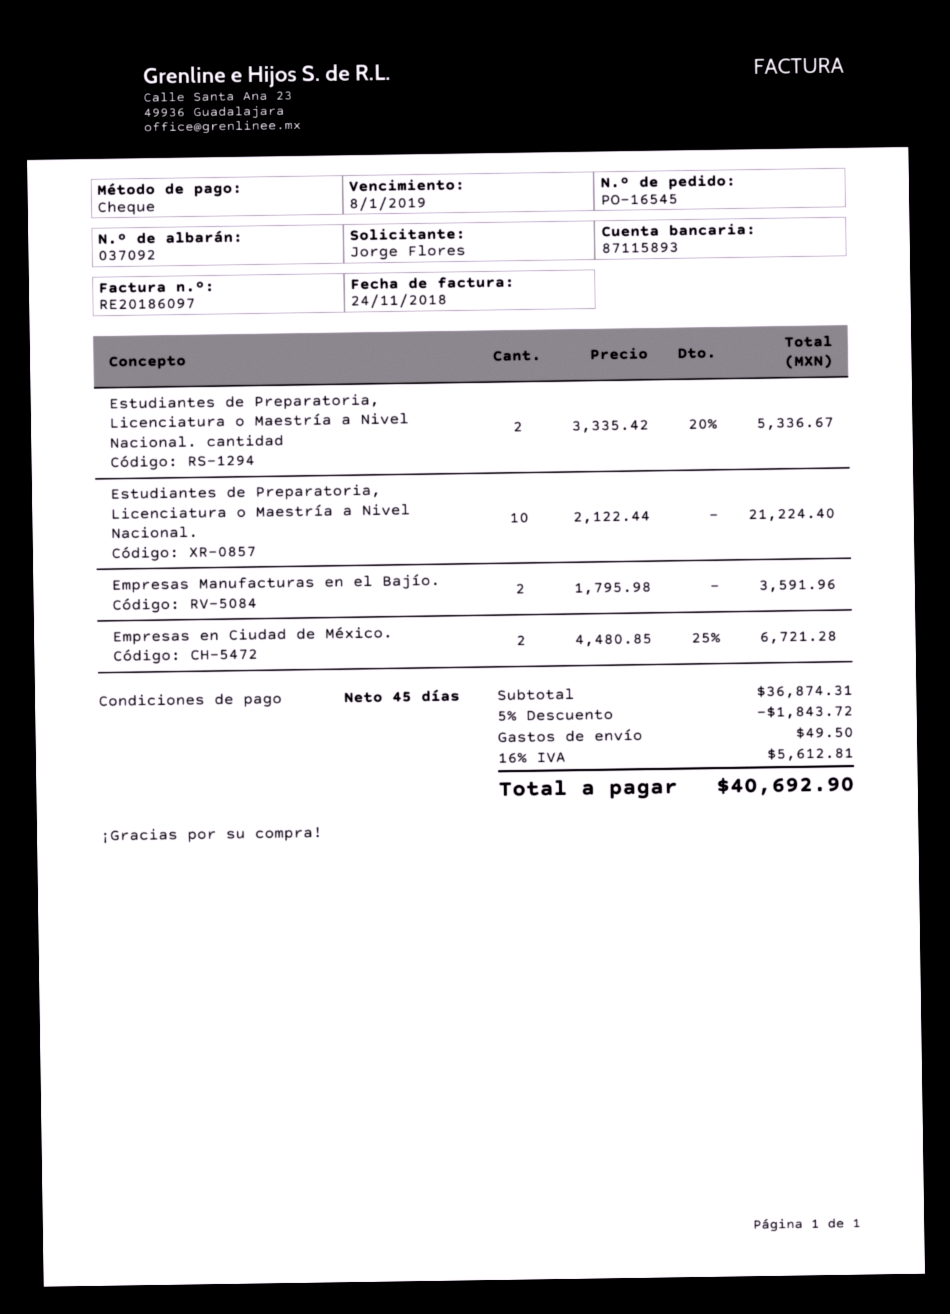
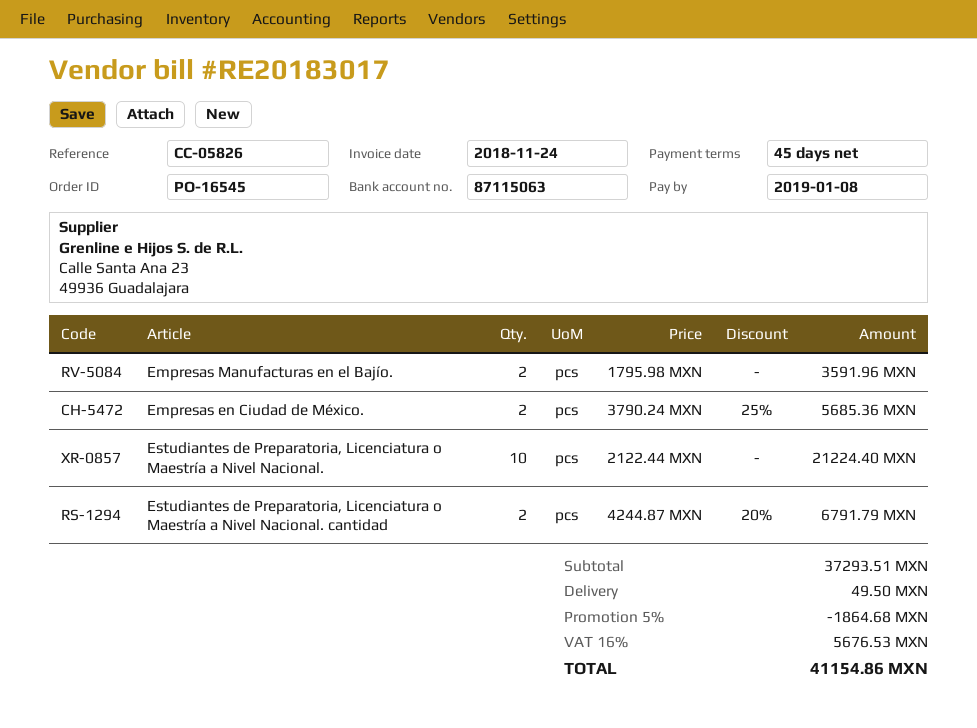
invoice number: RE20186097 -> RE20183017
bank account: 87115893 -> 87115063
Estudiantes de Preparatoria, Licenciatura o Maestría a Nivel Nacional. cantidad: 2 x 3335.42 - 20% = 5336.67 -> 2 x 4244.87 - 20% = 6791.79
Empresas en Ciudad de México.: 2 x 4480.85 - 25% = 6721.28 -> 2 x 3790.24 - 25% = 5685.36
subtotal: 36874.31 -> 37293.51
discount: 5% = 1843.72 -> 5% = 1864.68
tax: 16% = 5612.81 -> 16% = 5676.53
total: 40692.90 -> 41154.86

